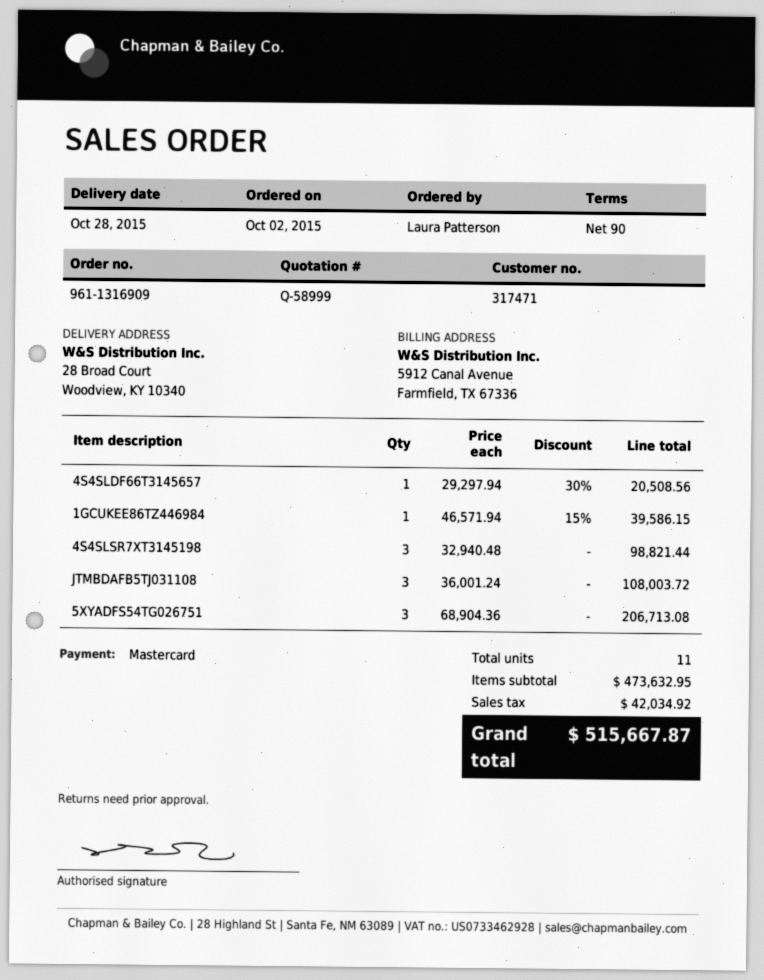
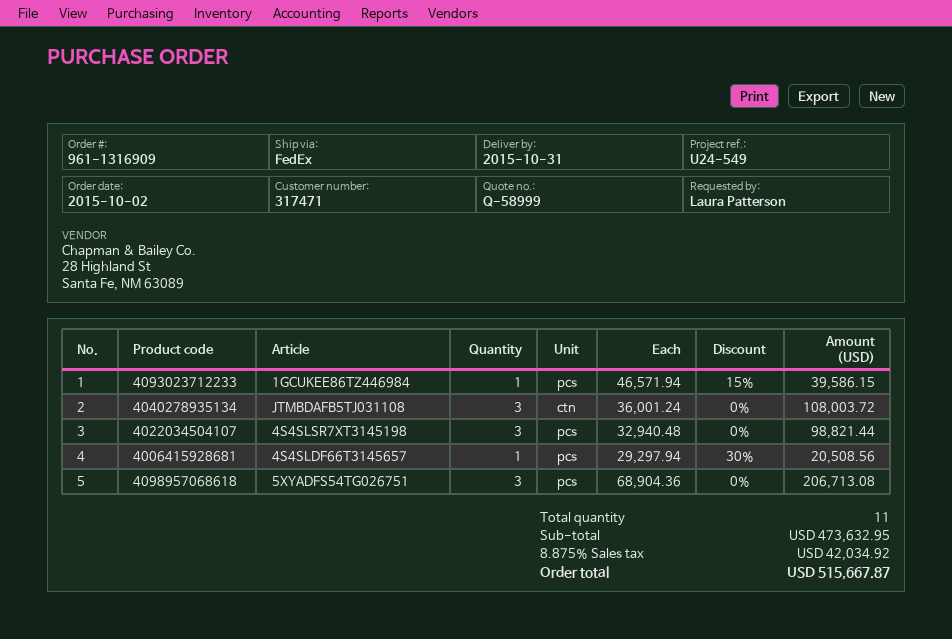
delivery date: 2015-10-28 -> 2015-10-31

